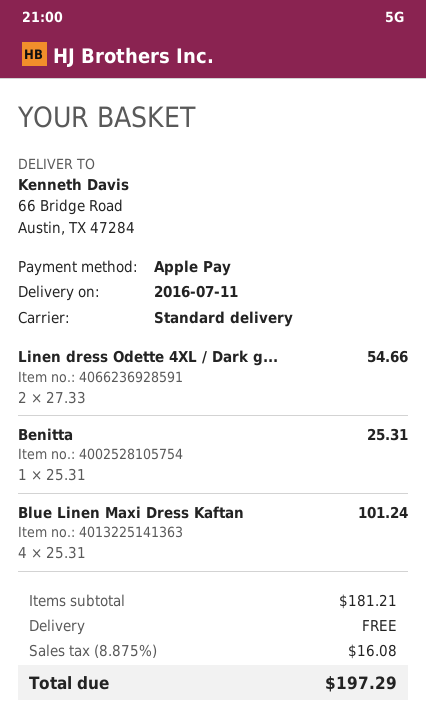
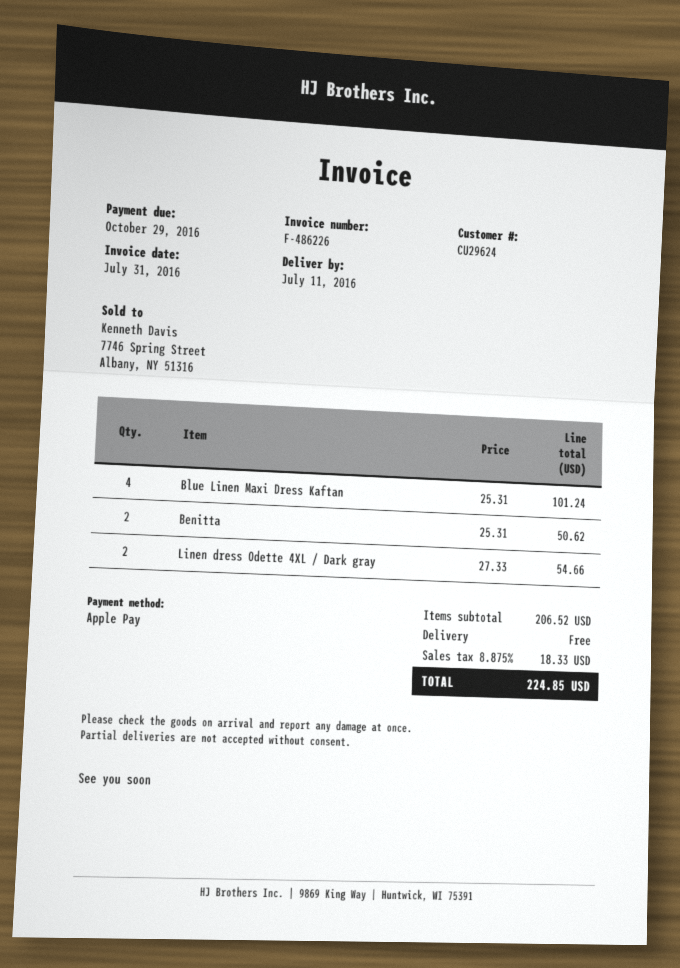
Benitta: 1 x 25.31 = 25.31 -> 2 x 25.31 = 50.62
subtotal: 181.21 -> 206.52
tax: 8.875% = 16.08 -> 8.875% = 18.33
total: 197.29 -> 224.85

